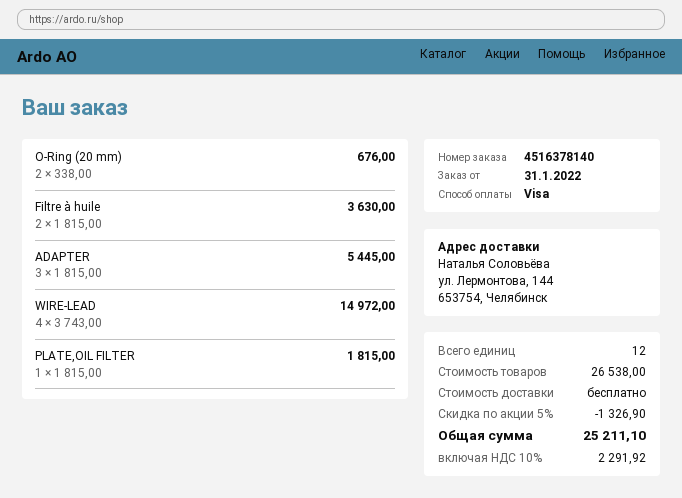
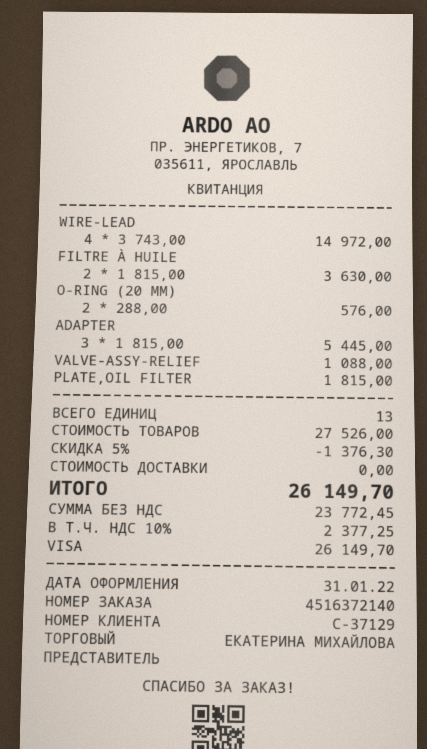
order number: 4516378140 -> 4516372140
O-Ring (20 mm): 2 x 338.00 = 676.00 -> 2 x 288.00 = 576.00
VALVE-ASSY-RELIEF: none -> 1 x 1088.00 = 1088.00
total quantity: 12 -> 13
subtotal: 26538.00 -> 27526.00
discount: 5% = 1326.90 -> 5% = 1376.30
tax: 10% = 2291.92 -> 10% = 2377.25
total: 25211.10 -> 26149.70

